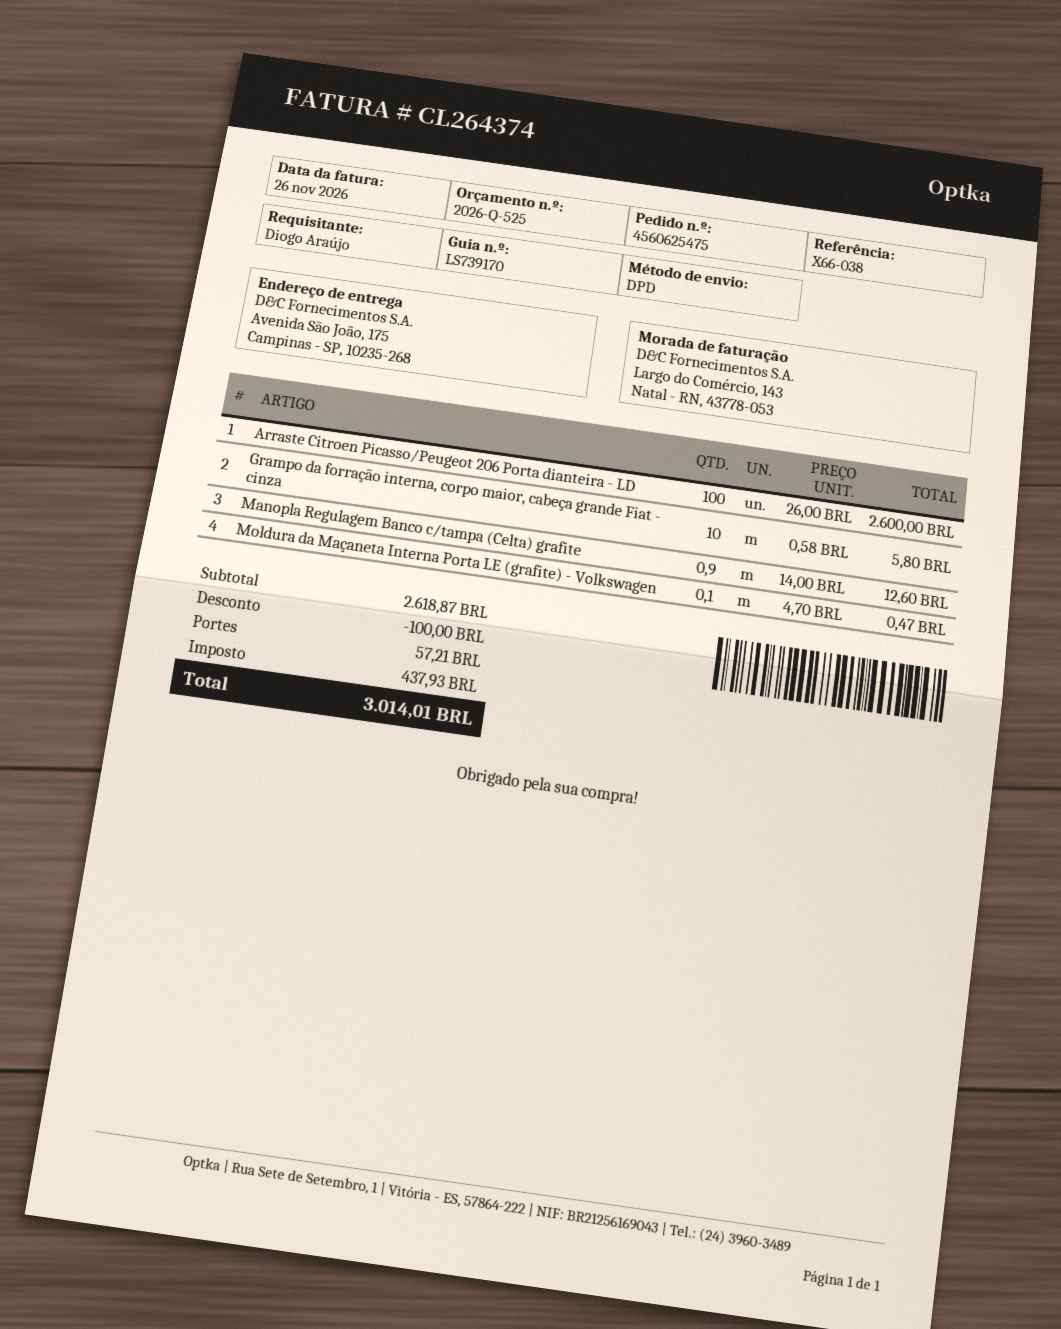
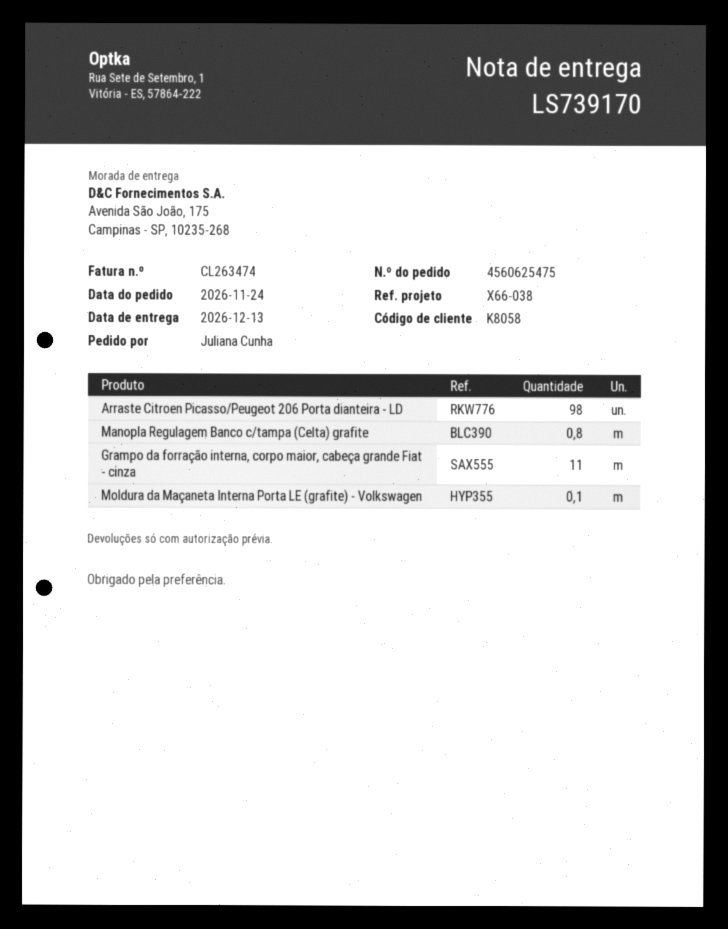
invoice number: CL264374 -> CL263474
ordered by: Diogo Araújo -> Juliana Cunha
Arraste Citroen Picasso/Peugeot 206 Porta dianteira - LD: 100 -> 98
Grampo da forração interna, corpo maior, cabeça grande Fiat - cinza: 10 -> 11
Manopla Regulagem Banco c/tampa (Celta) grafite: 0.9 -> 0.8

